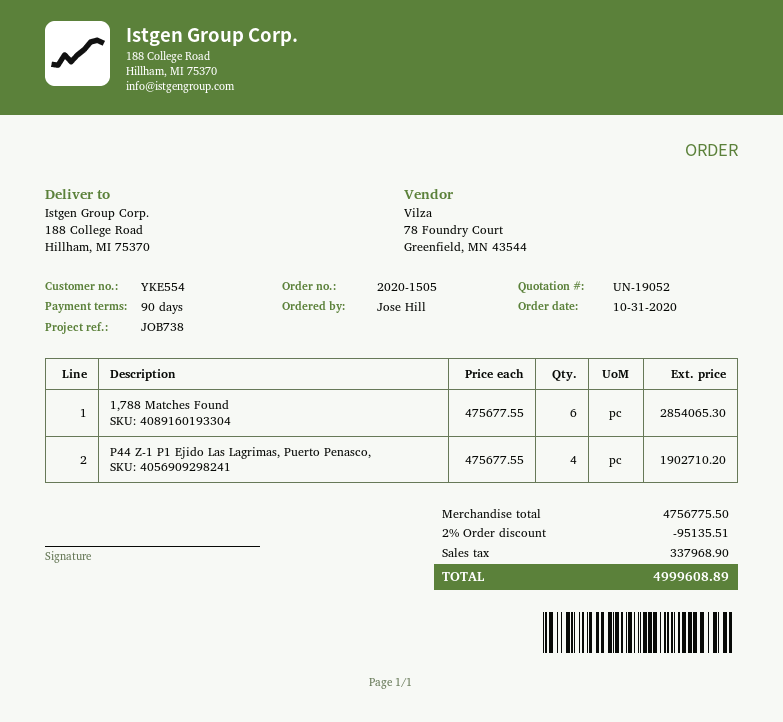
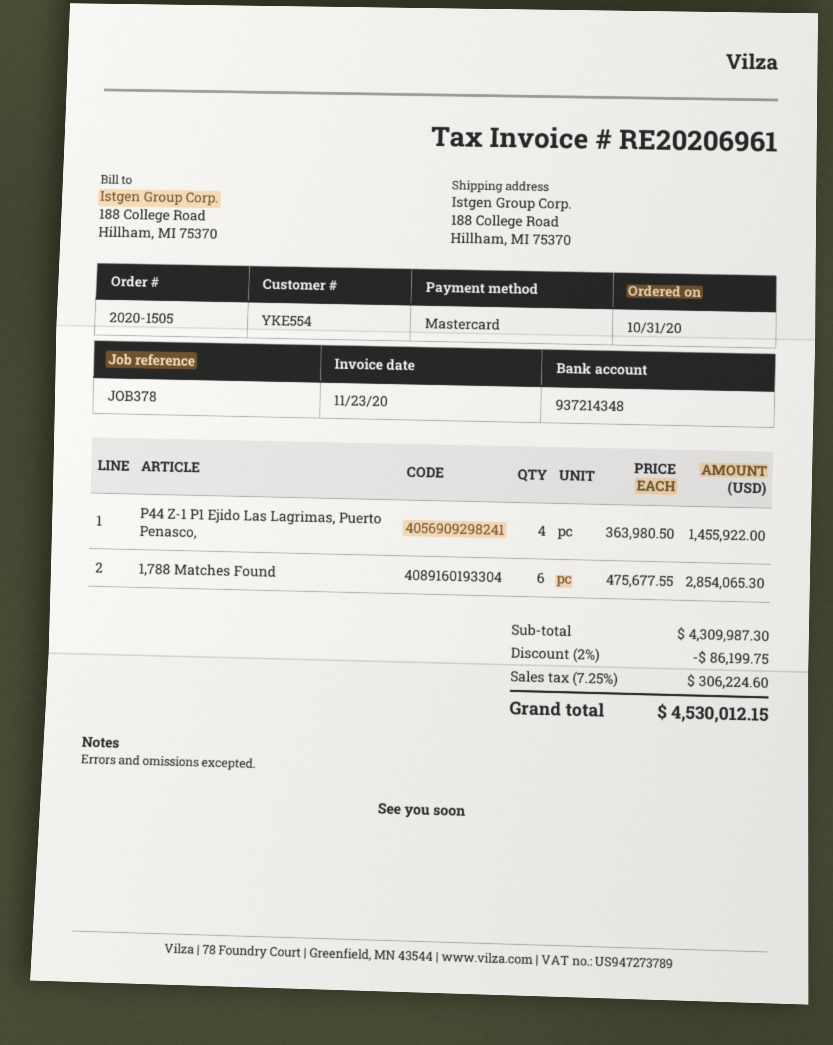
reference: JOB738 -> JOB378
P44 Z-1 P1 Ejido Las Lagrimas, Puerto Penasco,: 4 x 475677.55 = 1902710.20 -> 4 x 363980.50 = 1455922.00
subtotal: 4756775.50 -> 4309987.30
discount: 2% = 95135.51 -> 2% = 86199.75
tax: 337968.90 -> 306224.60
total: 4999608.89 -> 4530012.15

